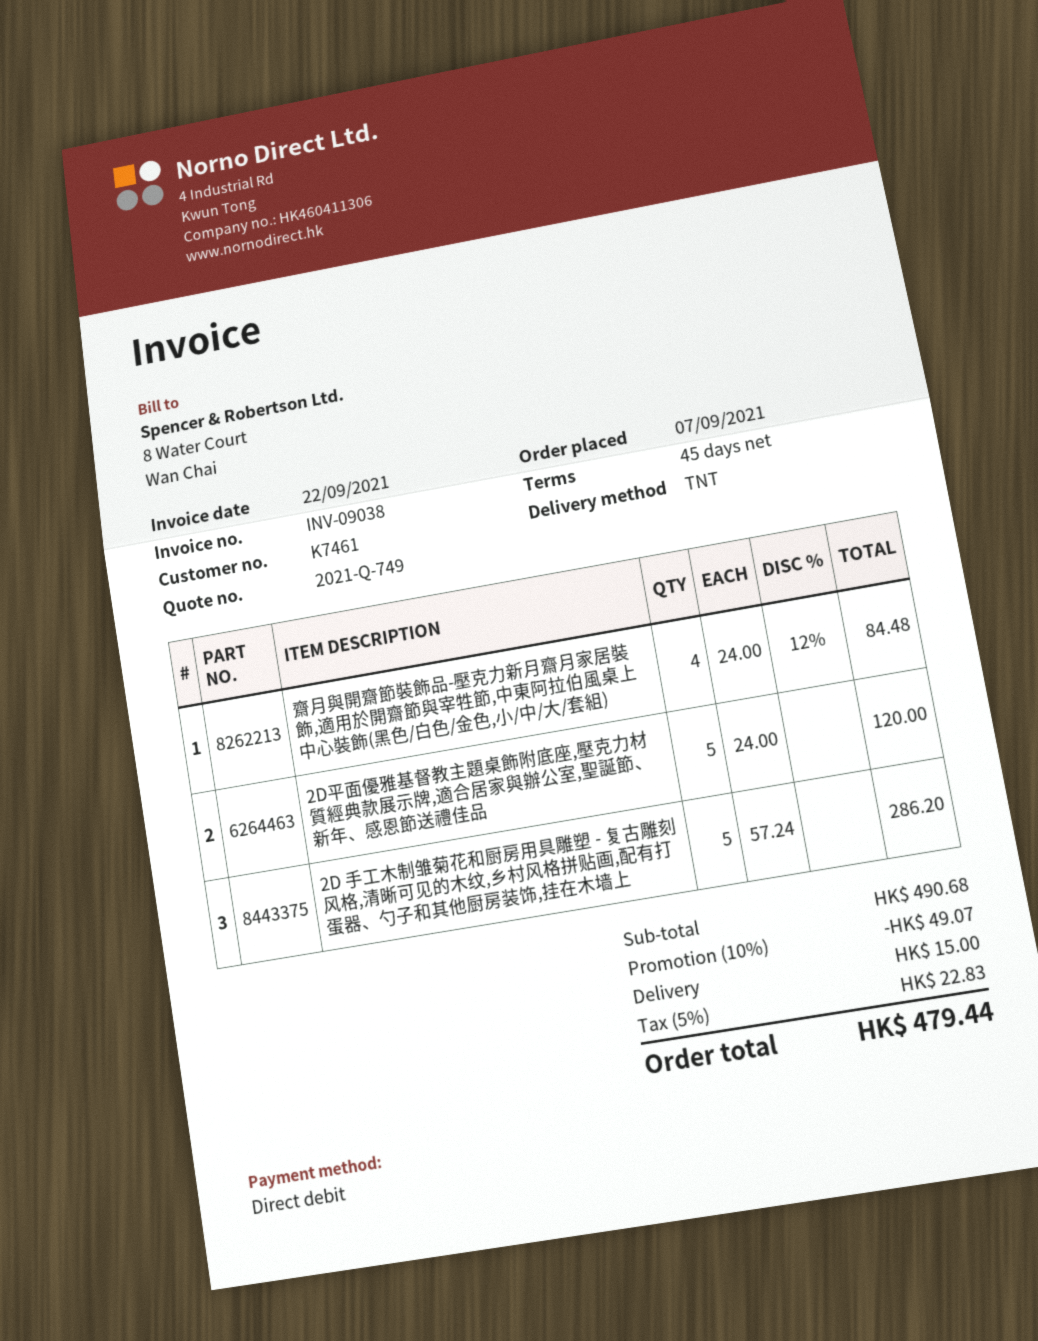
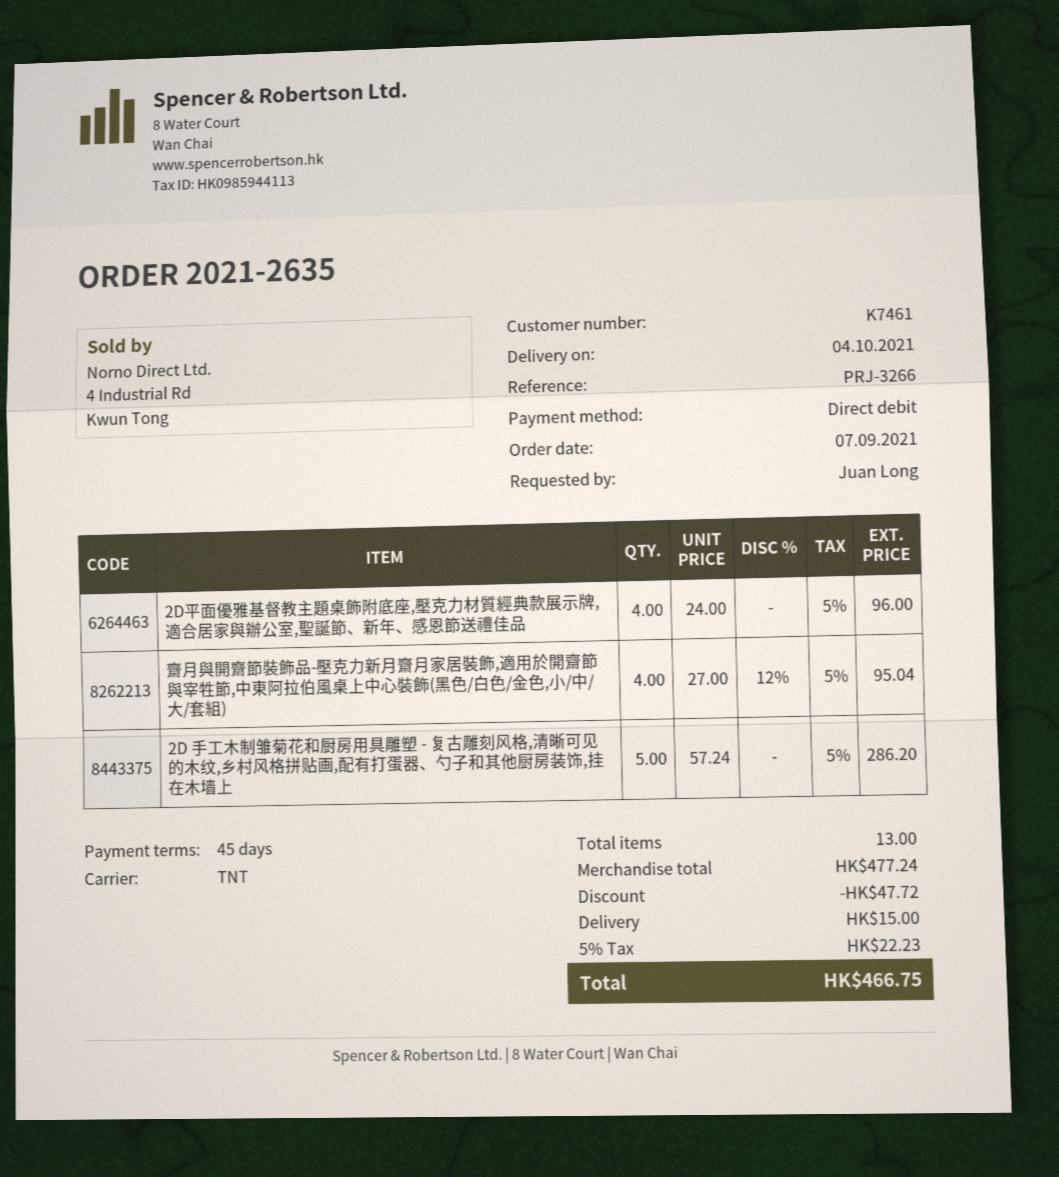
齋月與開齋節裝飾品-壓克力新月齋月家居裝飾,適用於開齋節與宰牲節,中東阿拉伯風桌上中心裝飾(黑色/白色/金色,小/中/大/套組): 4 x 24.00 - 12% = 84.48 -> 4 x 27.00 - 12% = 95.04
2D平面優雅基督教主題桌飾附底座,壓克力材質經典款展示牌,適合居家與辦公室,聖誕節、新年、感恩節送禮佳品: 5 x 24.00 = 120.00 -> 4 x 24.00 = 96.00
subtotal: 490.68 -> 477.24
discount: 49.07 -> 47.72
tax: 5% = 22.83 -> 5% = 22.23
total: 479.44 -> 466.75

